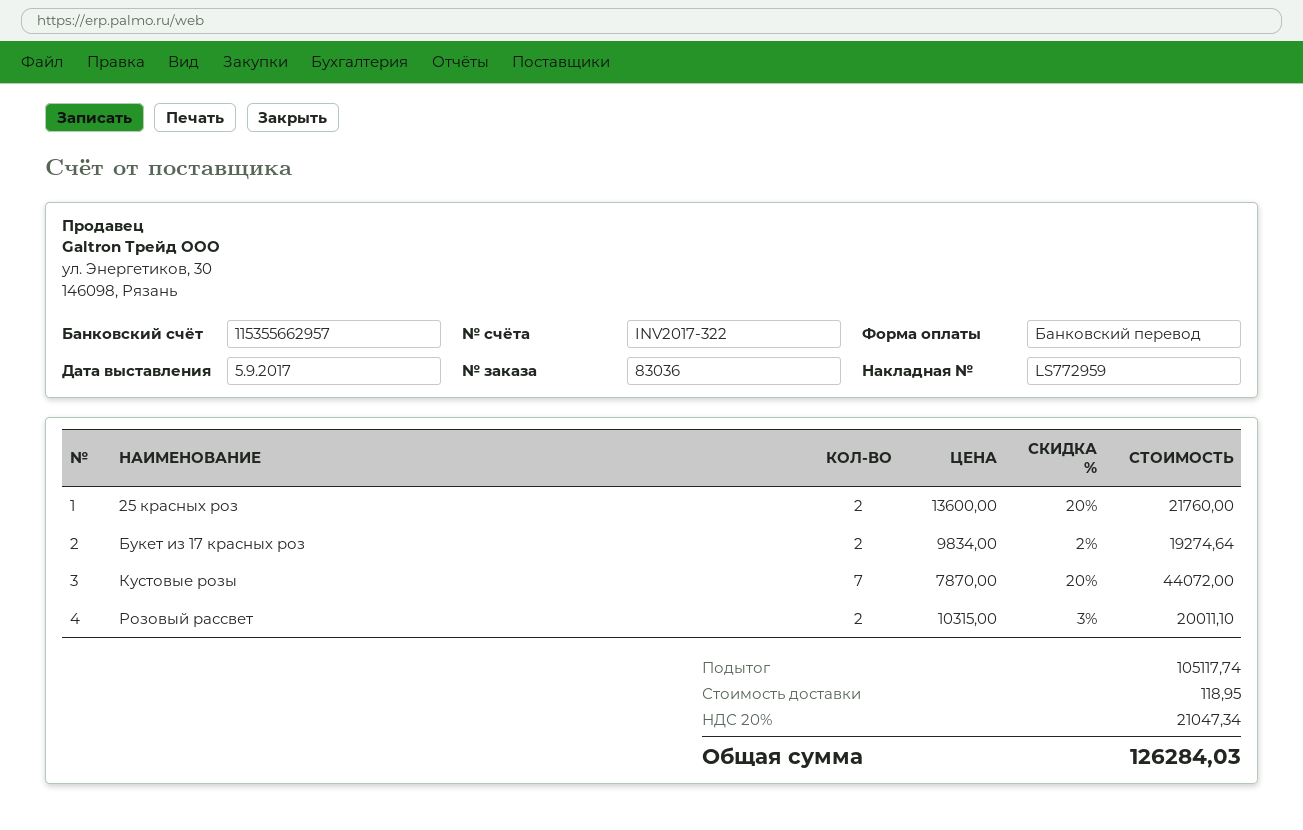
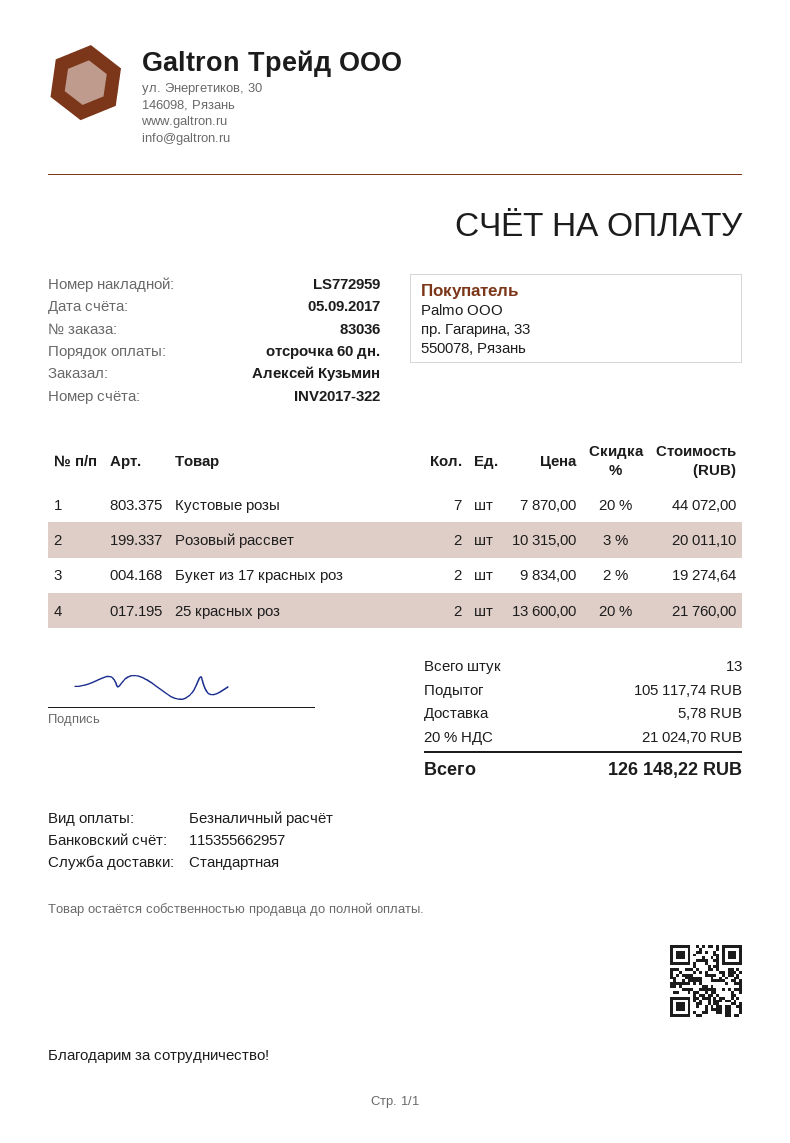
shipping: 118.95 -> 5.78
tax: 20% = 21047.34 -> 20% = 21024.70
total: 126284.03 -> 126148.22

